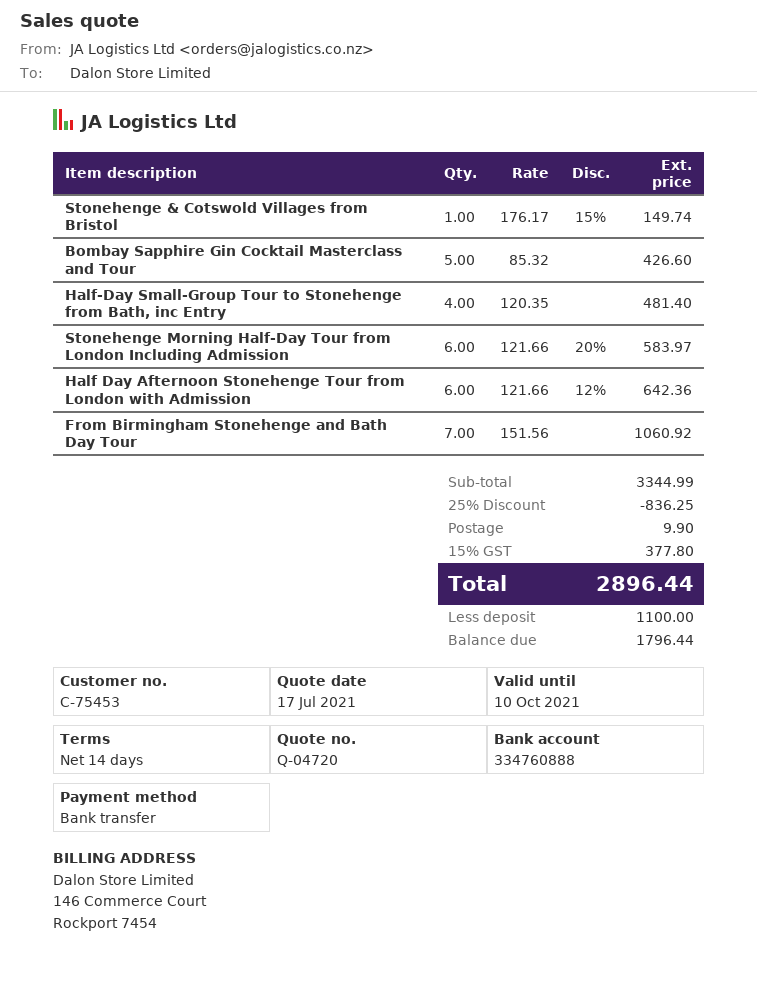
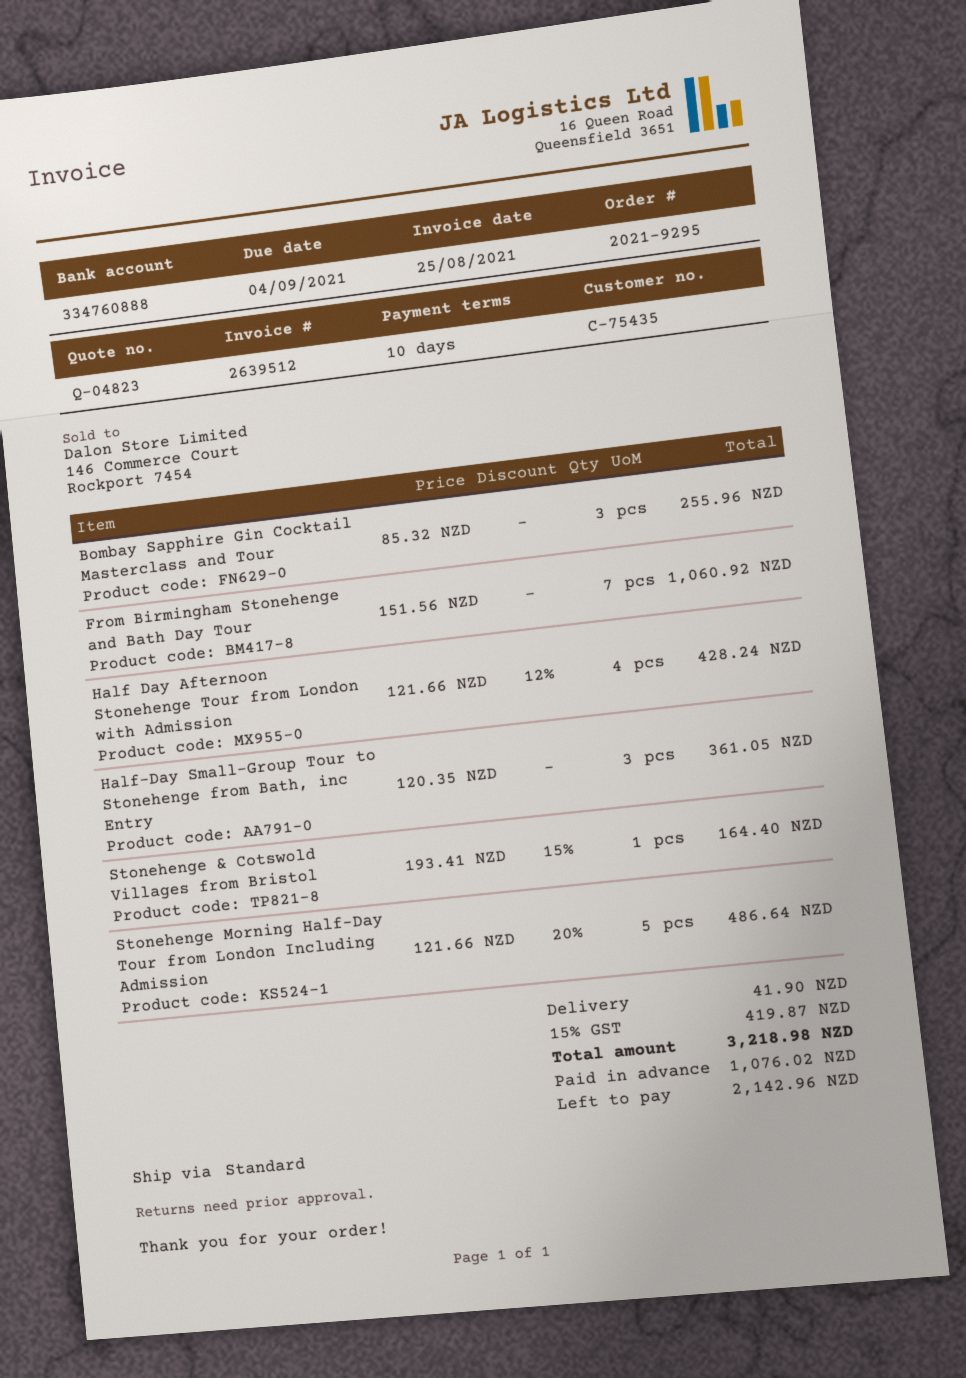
quote number: Q-04720 -> Q-04823
payment terms: 14 days -> 10 days
customer number: C-75453 -> C-75435
Stonehenge & Cotswold Villages from Bristol: 1 x 176.17 - 15% = 149.74 -> 1 x 193.41 - 15% = 164.40
Bombay Sapphire Gin Cocktail Masterclass and Tour: 5 x 85.32 = 426.60 -> 3 x 85.32 = 255.96
Half-Day Small-Group Tour to Stonehenge from Bath, inc Entry: 4 x 120.35 = 481.40 -> 3 x 120.35 = 361.05
Stonehenge Morning Half-Day Tour from London Including Admission: 6 x 121.66 - 20% = 583.97 -> 5 x 121.66 - 20% = 486.64
Half Day Afternoon Stonehenge Tour from London with Admission: 6 x 121.66 - 12% = 642.36 -> 4 x 121.66 - 12% = 428.24
discount: 25% = 836.25 -> none
shipping: 9.90 -> 41.90
tax: 15% = 377.80 -> 15% = 419.87
total: 2896.44 -> 3218.98
deposit: 1100.00 -> 1076.02
balance: 1796.44 -> 2142.96

